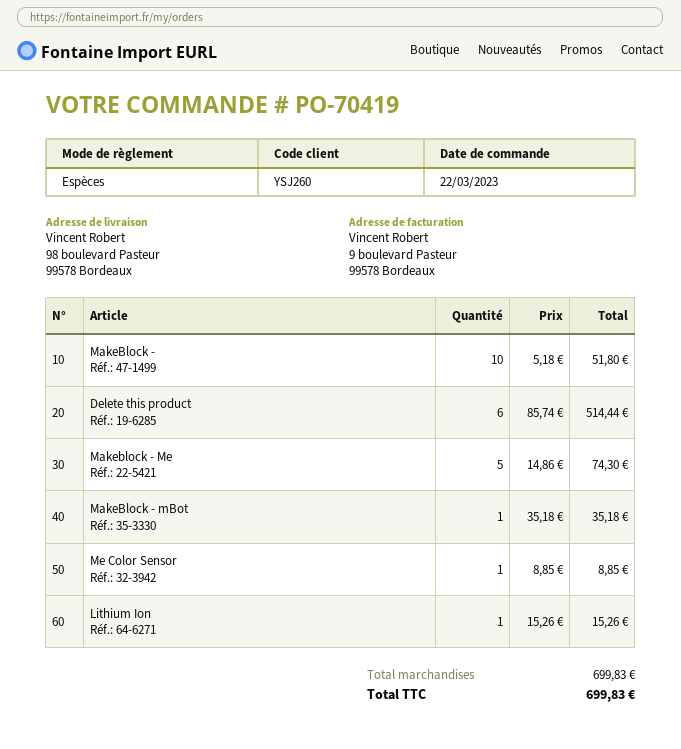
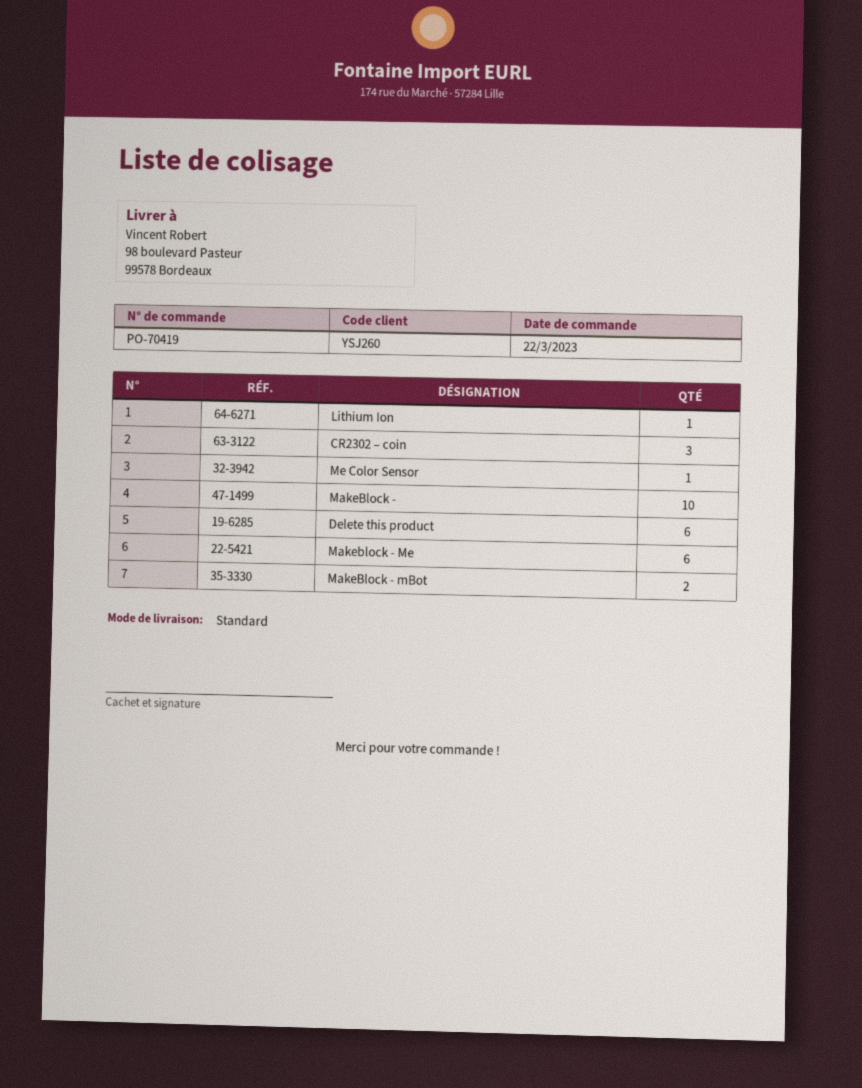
Makeblock - Me: 5 -> 6
MakeBlock - mBot: 1 -> 2
CR2302 – coin: none -> 3

